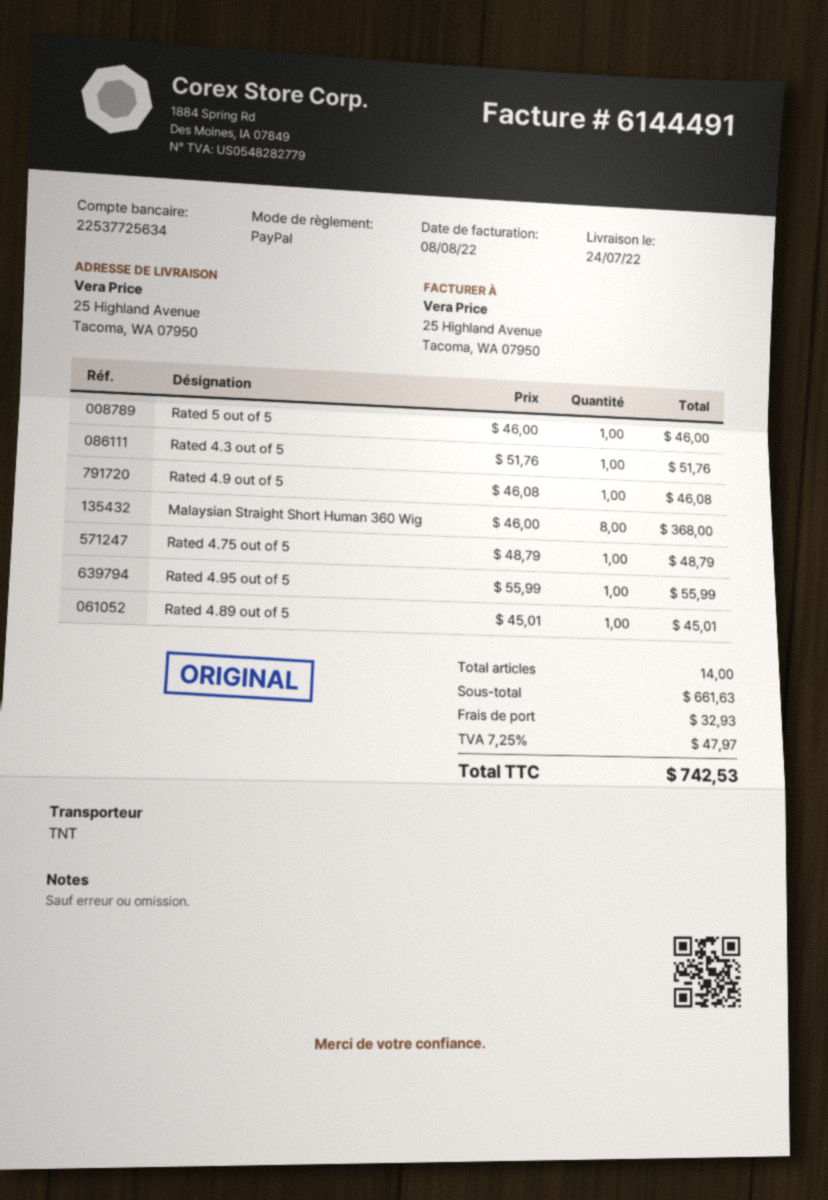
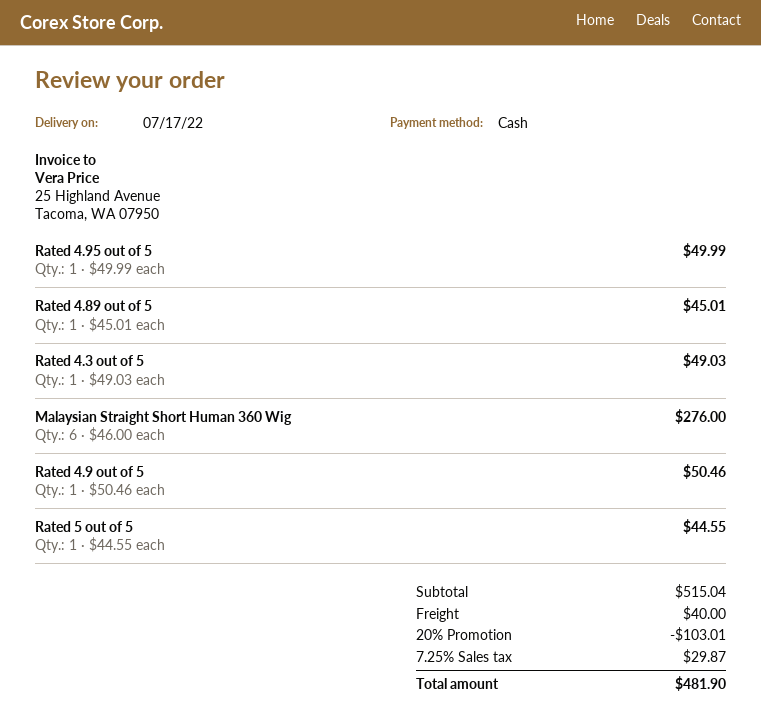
delivery date: 2022-07-24 -> 2022-07-17
payment method: PayPal -> cash
Rated 5 out of 5: 1 x 46.00 = 46.00 -> 1 x 44.55 = 44.55
Rated 4.3 out of 5: 1 x 51.76 = 51.76 -> 1 x 49.03 = 49.03
Rated 4.9 out of 5: 1 x 46.08 = 46.08 -> 1 x 50.46 = 50.46
Malaysian Straight Short Human 360 Wig: 8 x 46.00 = 368.00 -> 6 x 46.00 = 276.00
Rated 4.75 out of 5: 1 x 48.79 = 48.79 -> none
Rated 4.95 out of 5: 1 x 55.99 = 55.99 -> 1 x 49.99 = 49.99
subtotal: 661.63 -> 515.04
discount: none -> 20% = 103.01
shipping: 32.93 -> 40.00
tax: 7.25% = 47.97 -> 7.25% = 29.87
total: 742.53 -> 481.90

